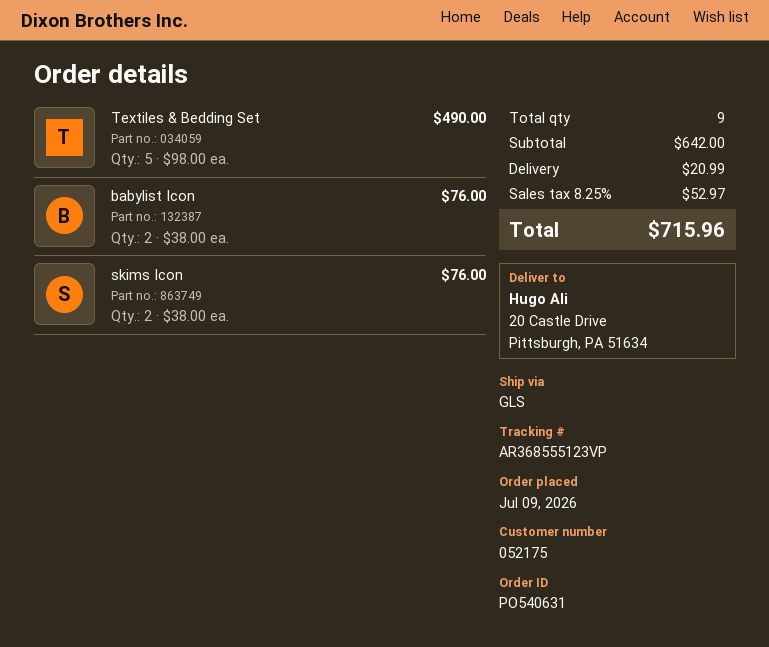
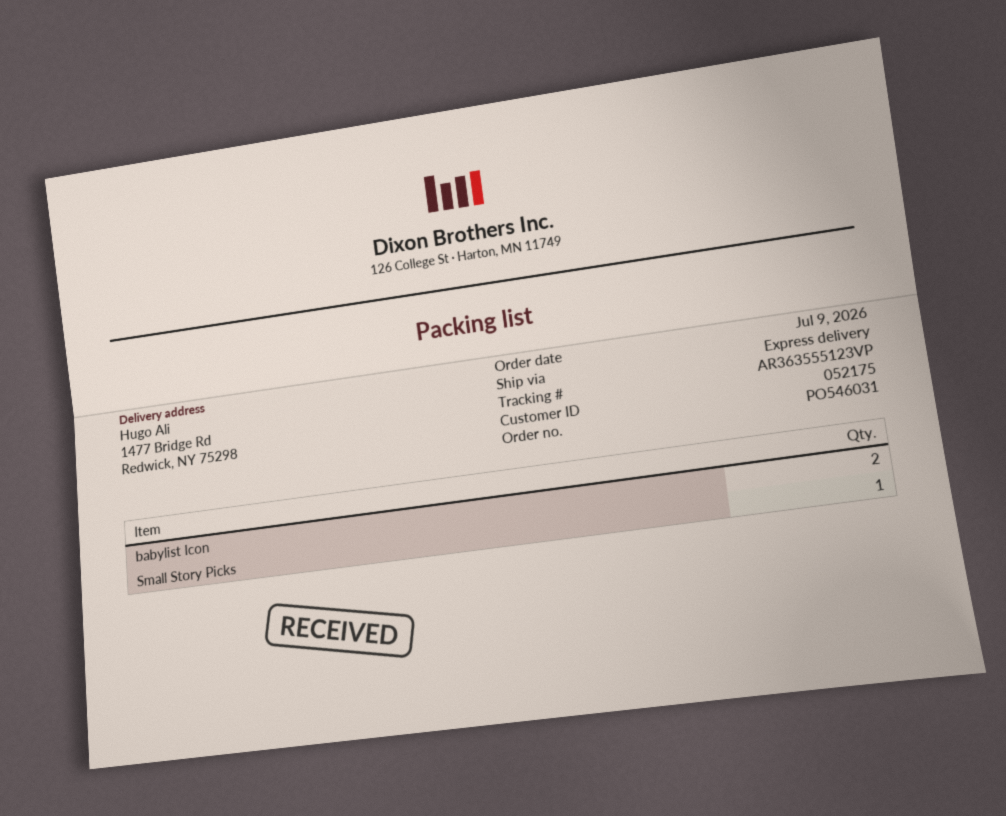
order number: PO540631 -> PO546031
shipping method: GLS -> express
tracking number: AR368555123VP -> AR363555123VP
ship to: 20 Castle Drive, Pittsburgh, PA 51634 -> 1477 Bridge Rd, Redwick, NY 75298
Textiles & Bedding Set: 5 -> none
skims Icon: 2 -> none
Small Story Picks: none -> 1

